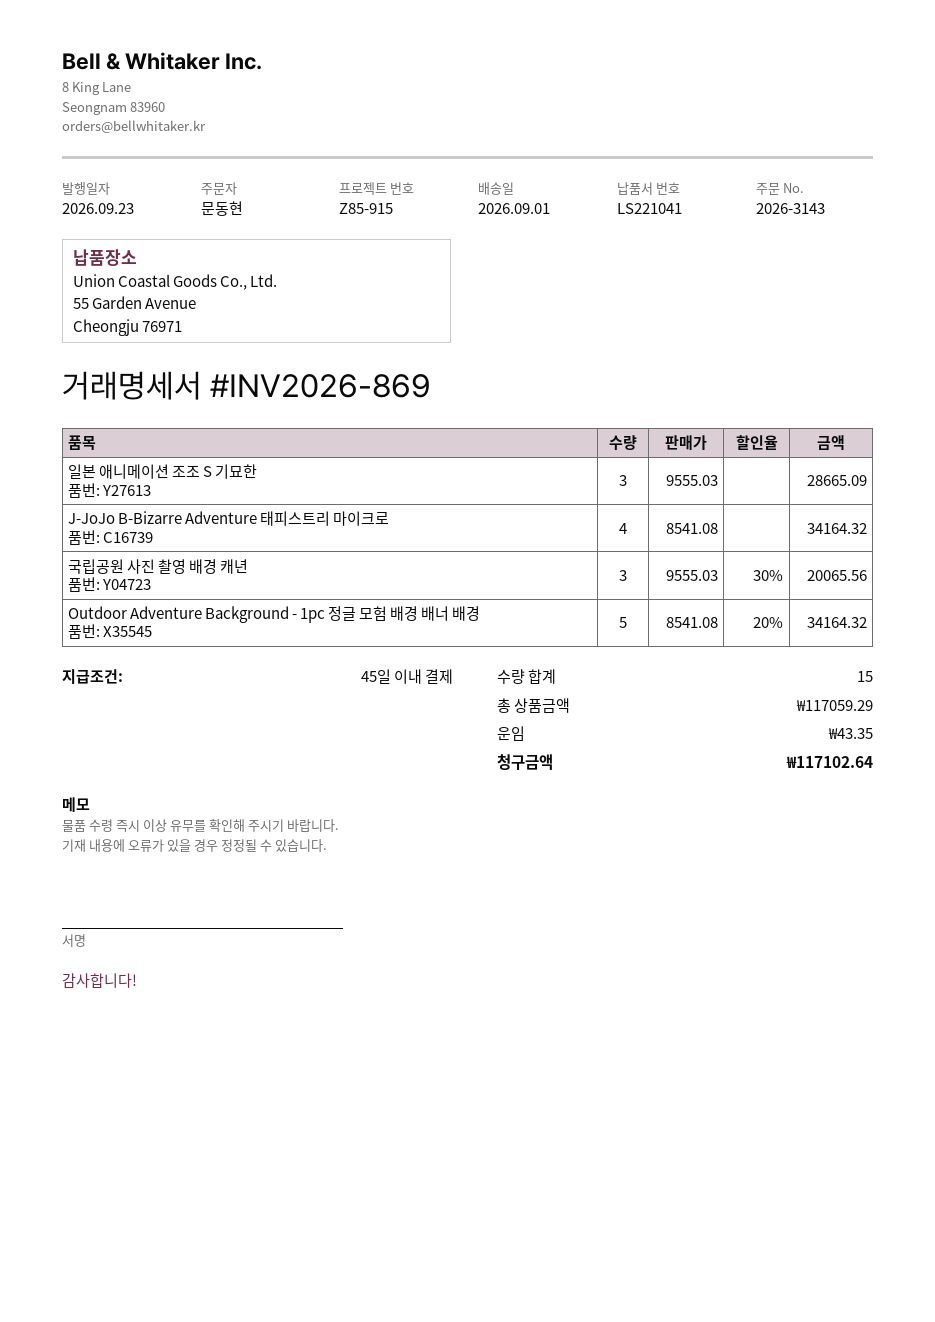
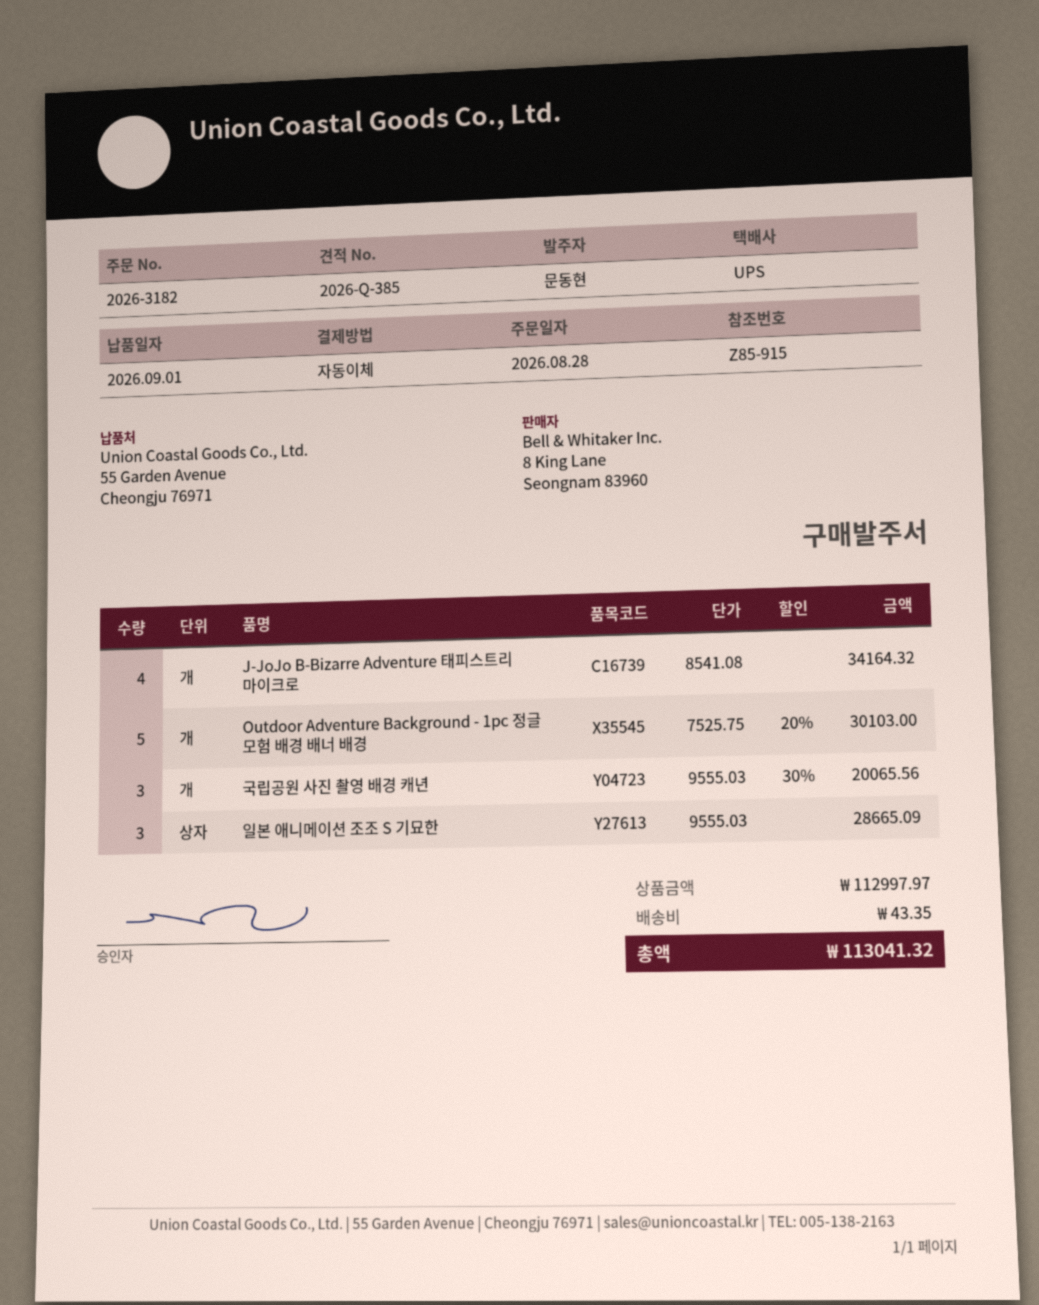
order number: 2026-3143 -> 2026-3182
Outdoor Adventure Background - 1pc 정글 모험 배경 배너 배경: 5 x 8541.08 - 20% = 34164.32 -> 5 x 7525.75 - 20% = 30103.00
subtotal: 117059.29 -> 112997.97
total: 117102.64 -> 113041.32

